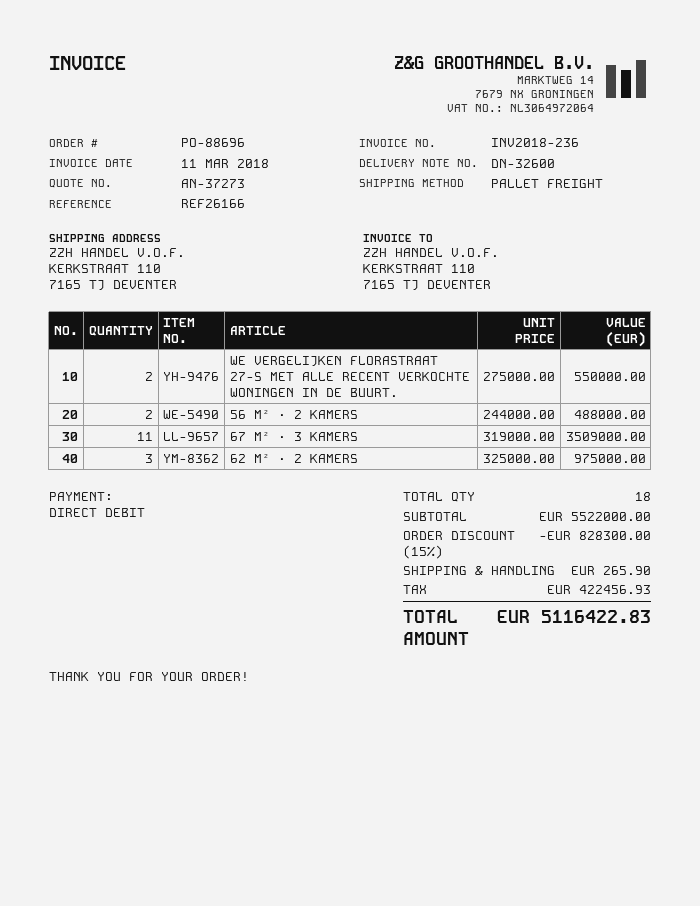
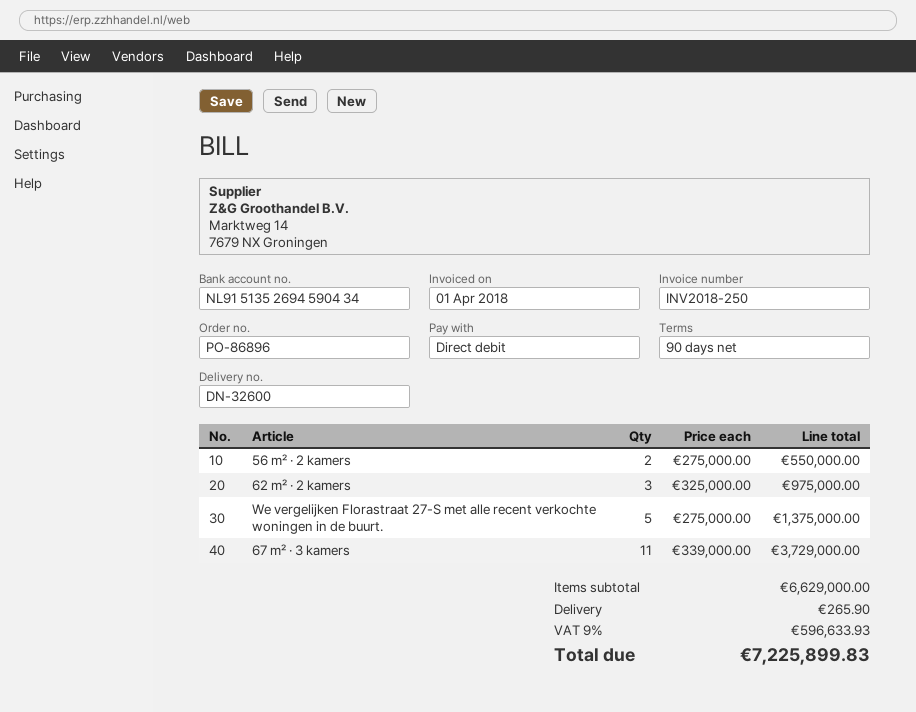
order number: PO-88696 -> PO-86896
invoice number: INV2018-236 -> INV2018-250
invoice date: 2018-03-11 -> 2018-04-01
WE VERGELIJKEN FLORASTRAAT 27-S MET ALLE RECENT VERKOCHTE WONINGEN IN DE BUURT.: 2 x 275000.00 = 550000.00 -> 5 x 275000.00 = 1375000.00
56 M² · 2 KAMERS: 2 x 244000.00 = 488000.00 -> 2 x 275000.00 = 550000.00
67 M² · 3 KAMERS: 11 x 319000.00 = 3509000.00 -> 11 x 339000.00 = 3729000.00
subtotal: 5522000.00 -> 6629000.00
discount: 15% = 828300.00 -> none
tax: 422456.93 -> 596633.93
total: 5116422.83 -> 7225899.83

